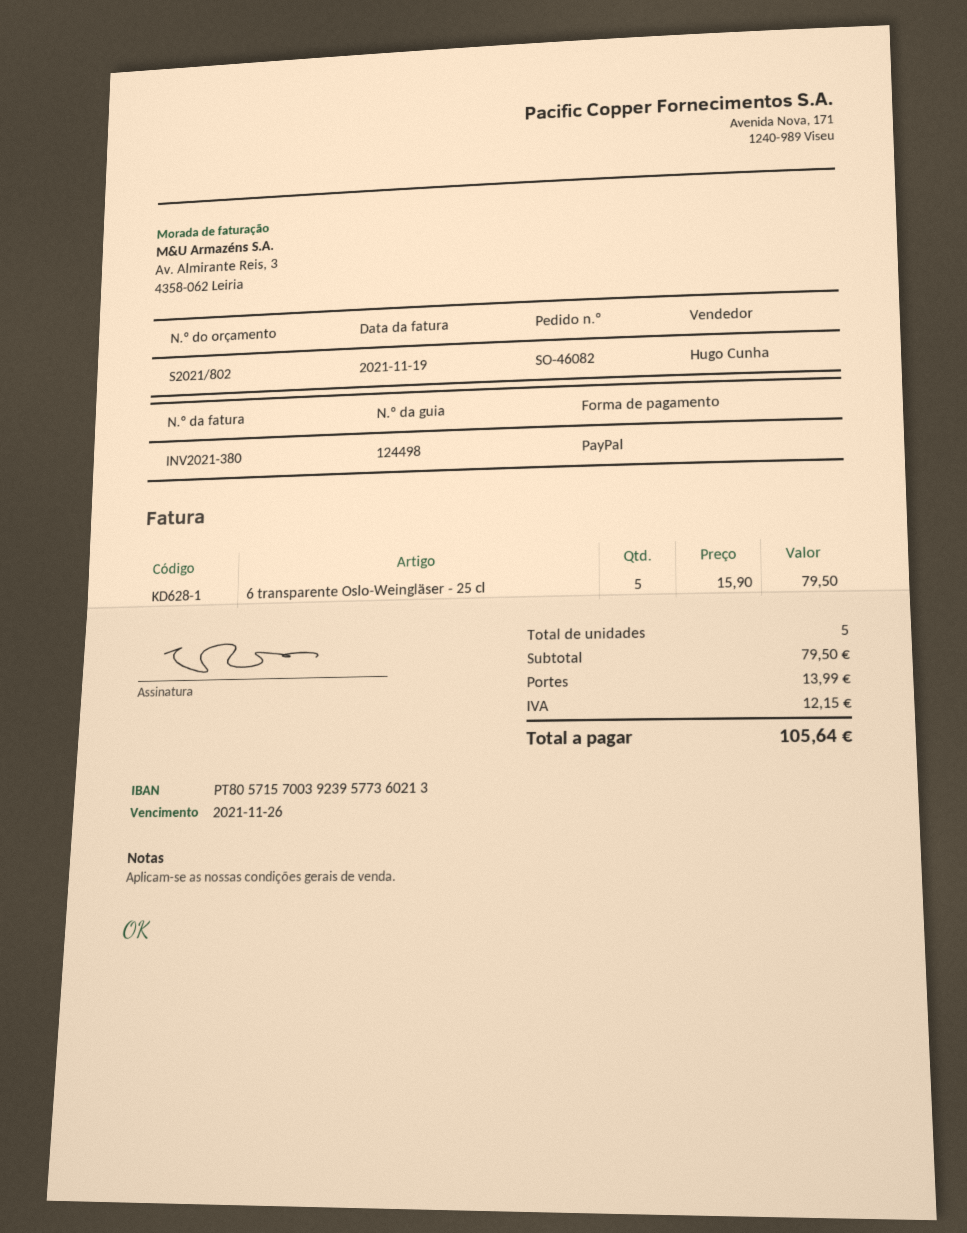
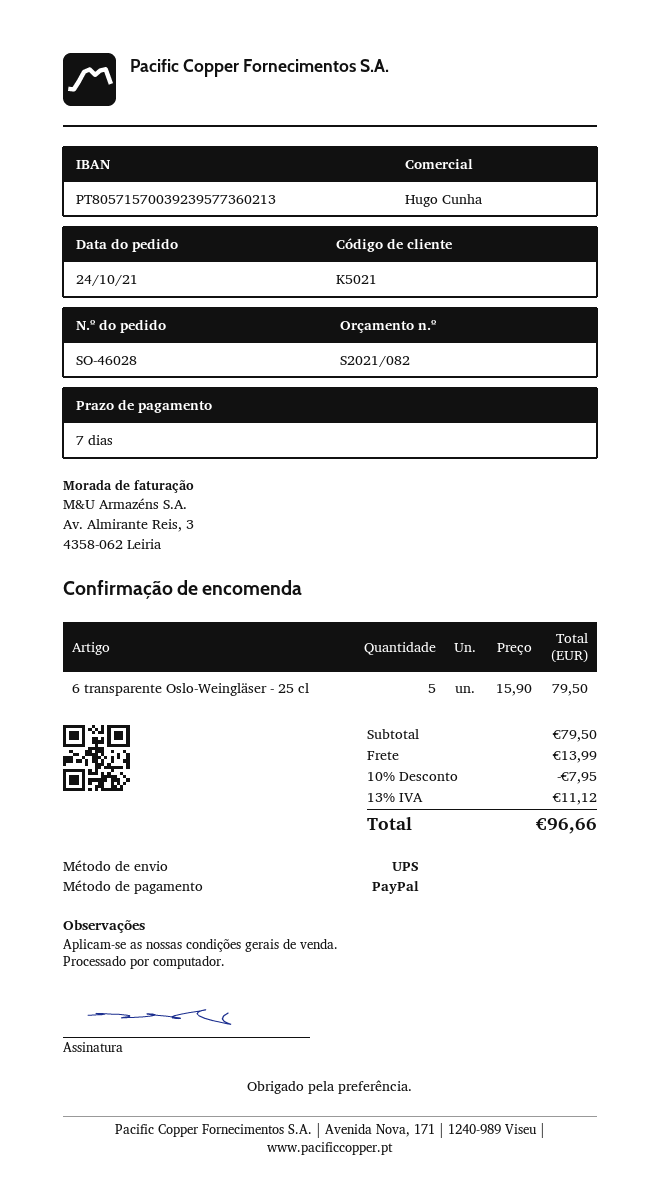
quote number: S2021/802 -> S2021/082
order number: SO-46082 -> SO-46028
discount: none -> 10% = 7.95
tax: 12.15 -> 11.12
total: 105.64 -> 96.66

